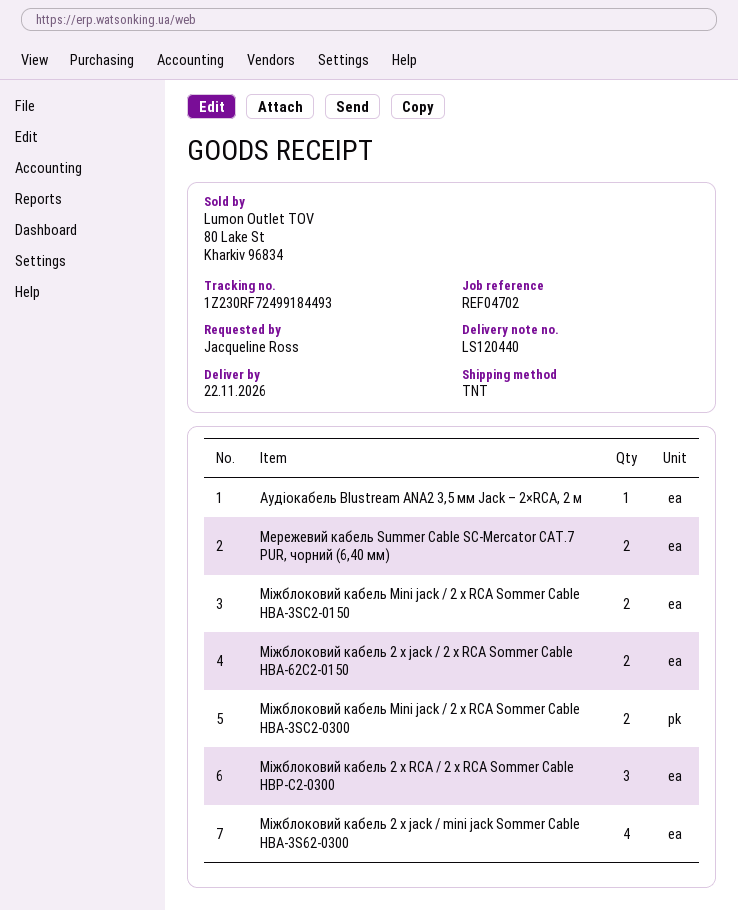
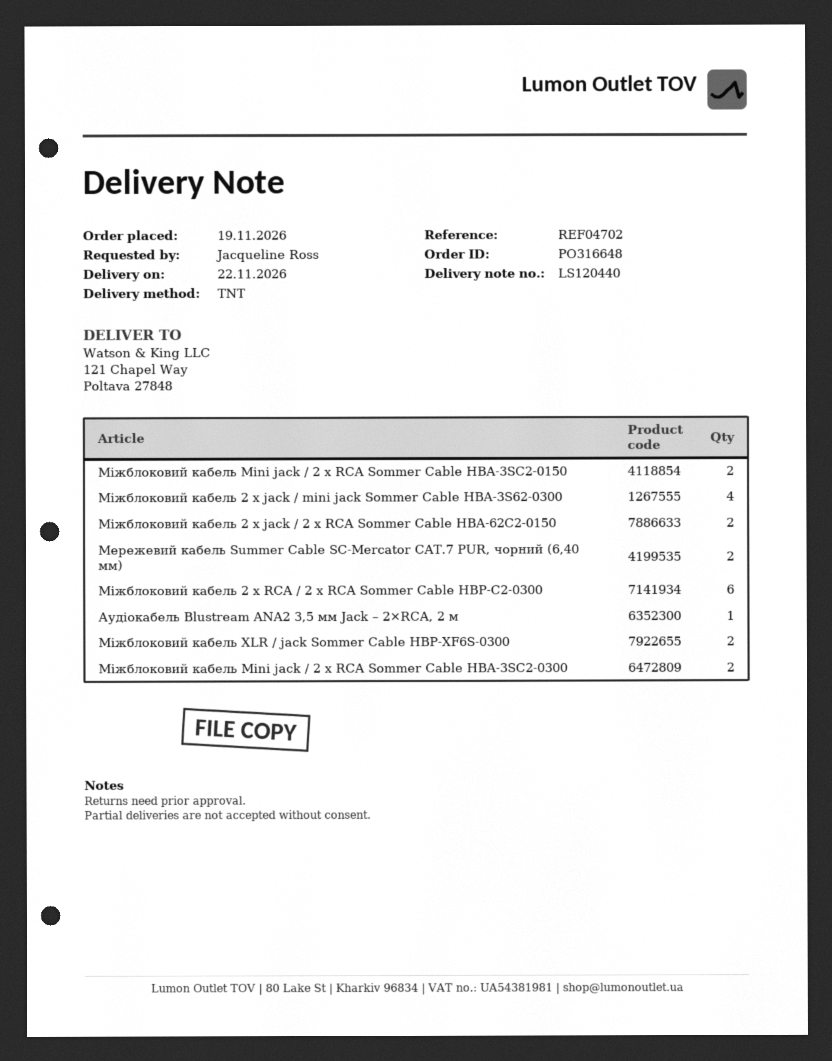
Міжблоковий кабель 2 x RCA / 2 x RCA Sommer Cable HBP-C2-0300: 3 -> 6
Міжблоковий кабель XLR / jack Sommer Cable HBP-XF6S-0300: none -> 2

